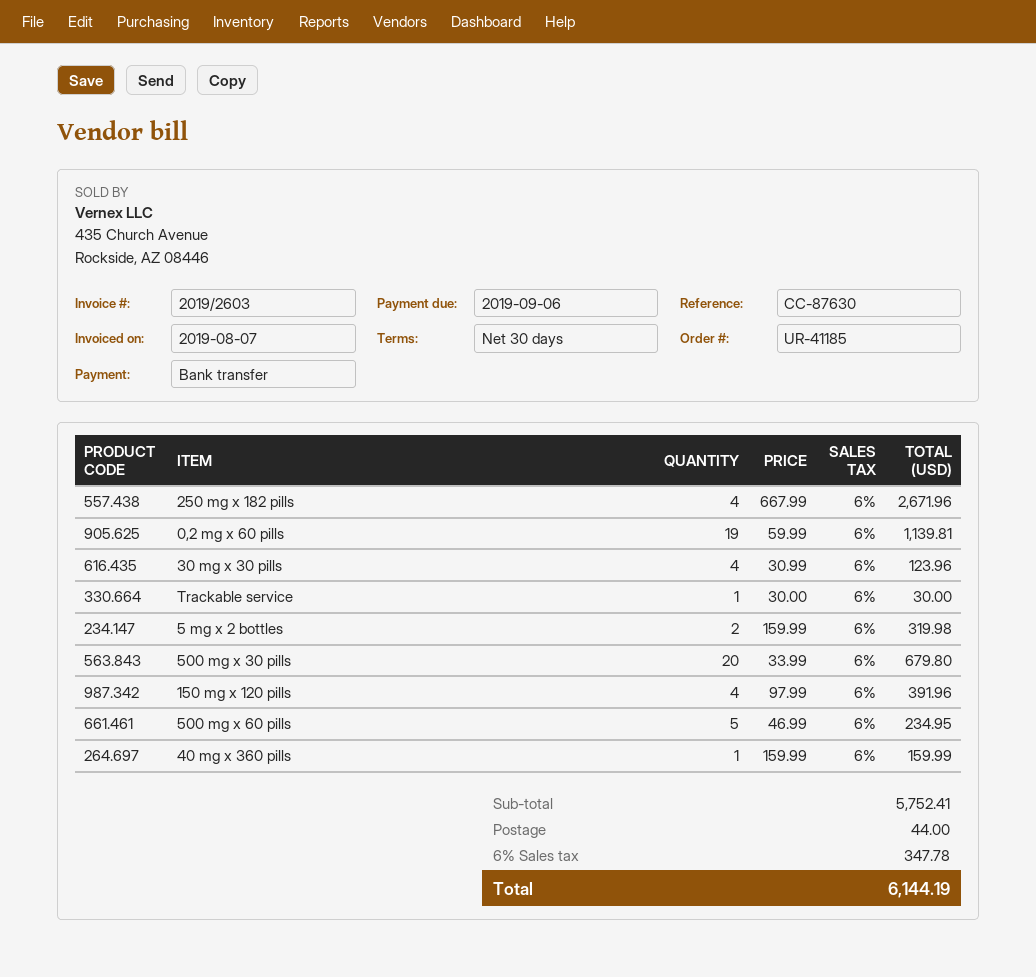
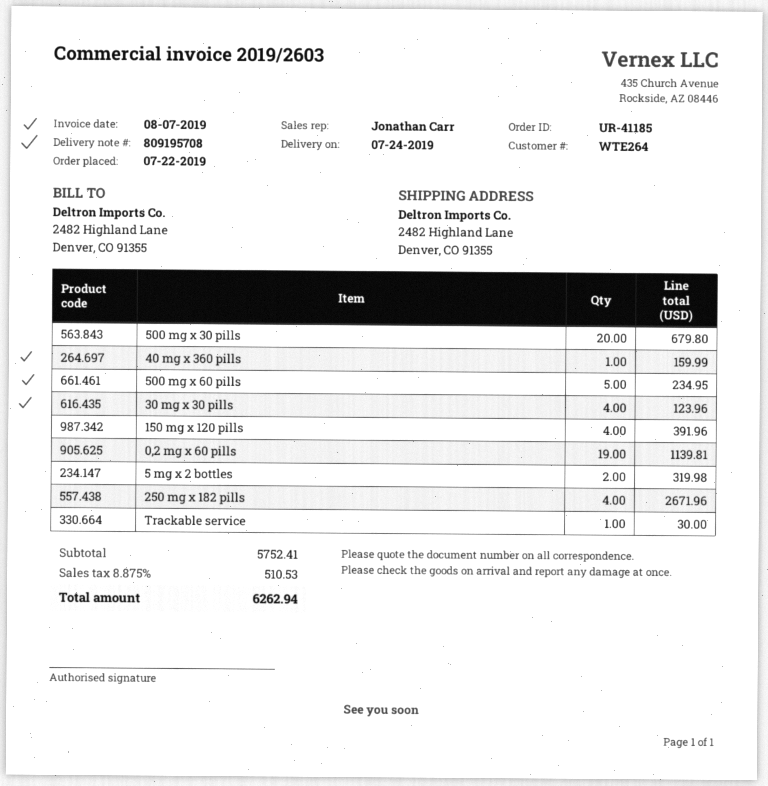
shipping: 44.00 -> none
tax: 6% = 347.78 -> 8.875% = 510.53
total: 6144.19 -> 6262.94

